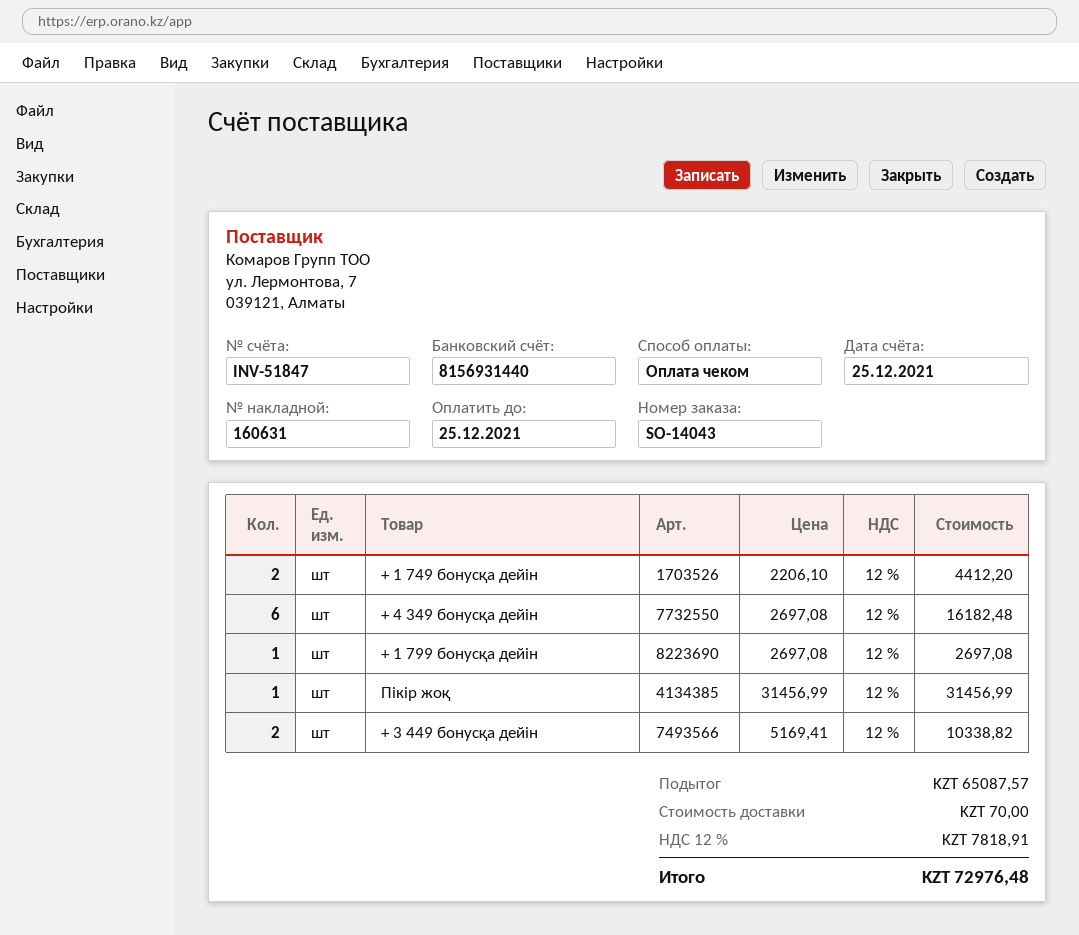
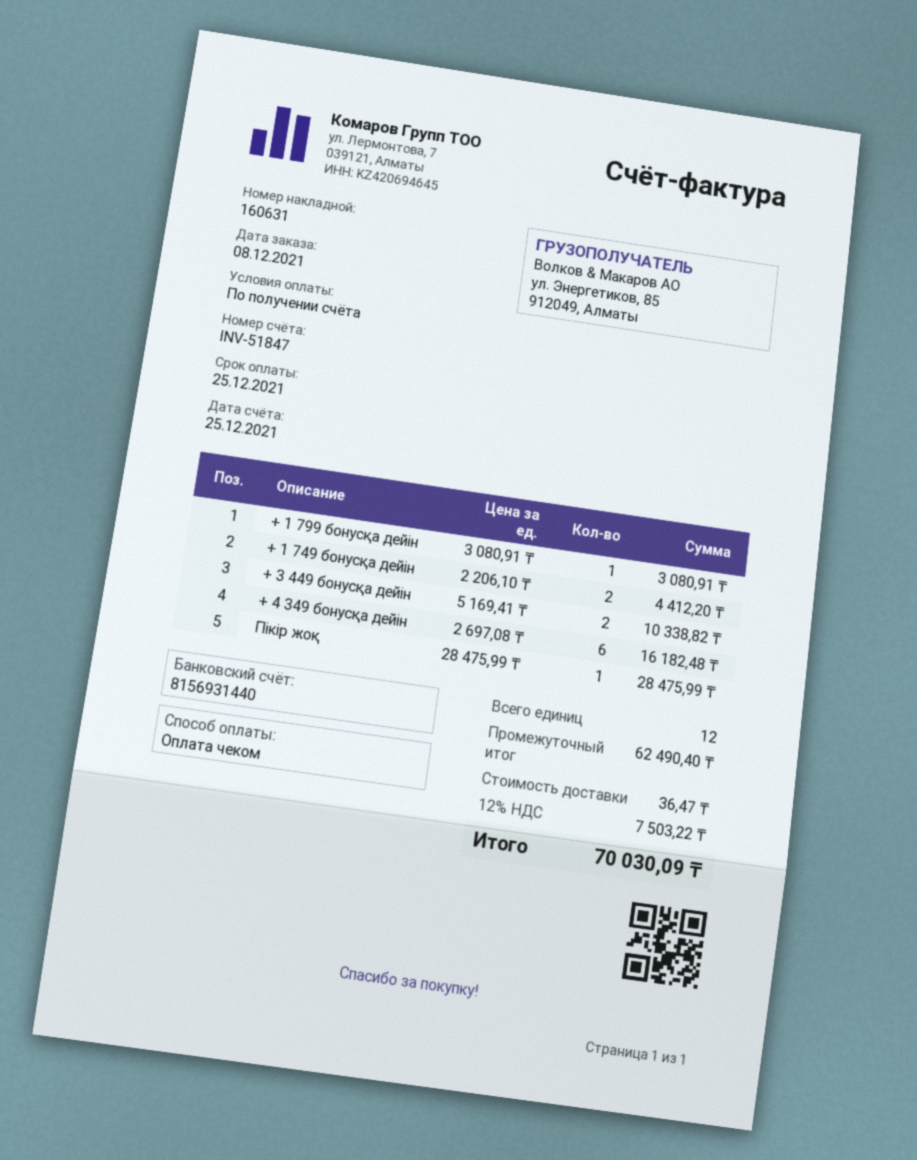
+ 1 799 бонусқа дейін: 1 x 2697.08 = 2697.08 -> 1 x 3080.91 = 3080.91
Пікір жоқ: 1 x 31456.99 = 31456.99 -> 1 x 28475.99 = 28475.99
subtotal: 65087.57 -> 62490.40
shipping: 70.00 -> 36.47
tax: 12% = 7818.91 -> 12% = 7503.22
total: 72976.48 -> 70030.09

